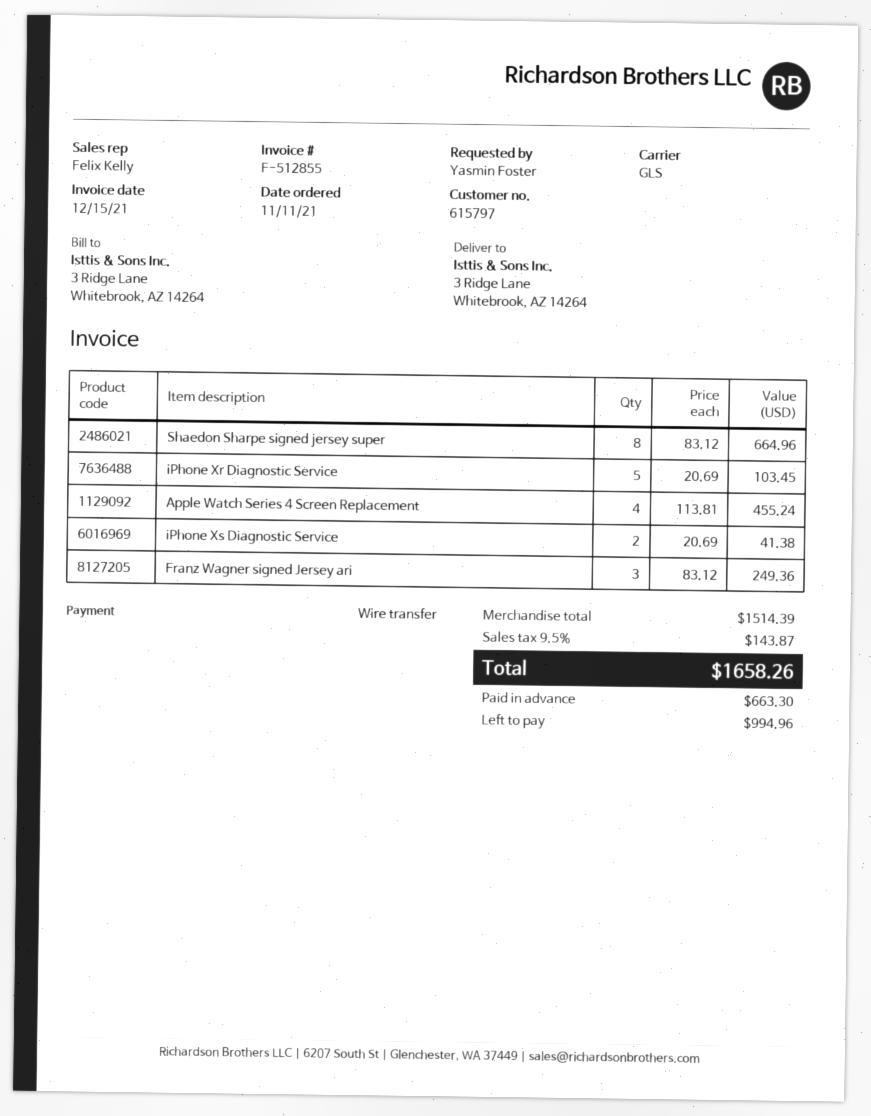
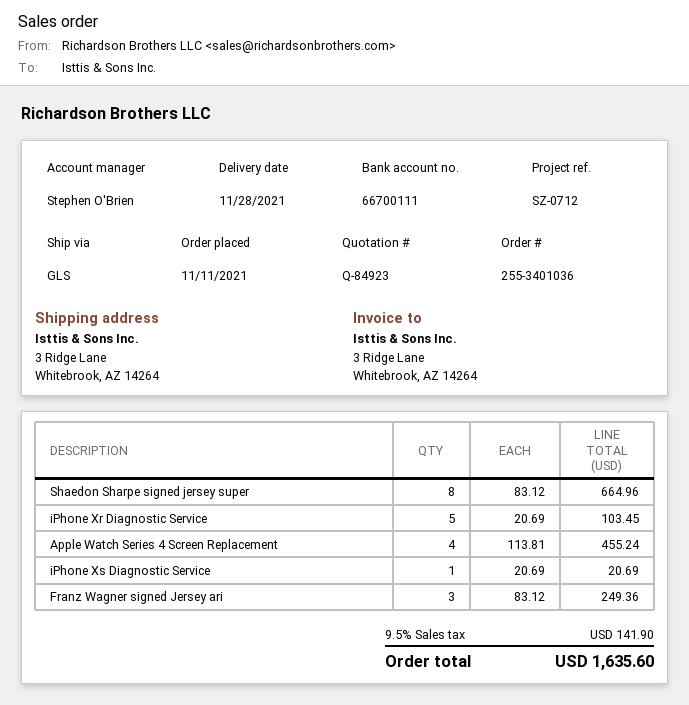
sales rep: Felix Kelly -> Stephen O'Brien
iPhone Xs Diagnostic Service: 2 x 20.69 = 41.38 -> 1 x 20.69 = 20.69
tax: 9.5% = 143.87 -> 9.5% = 141.90
total: 1658.26 -> 1635.60

